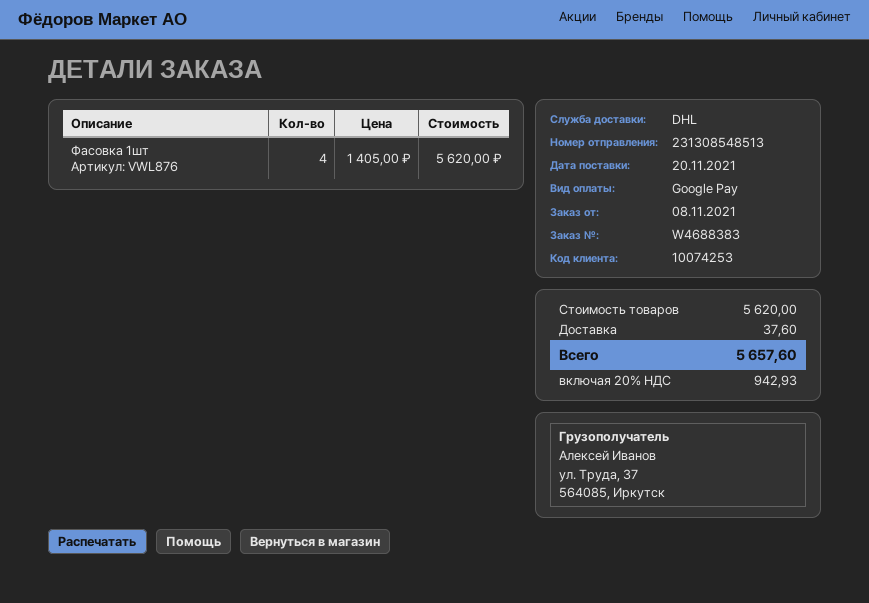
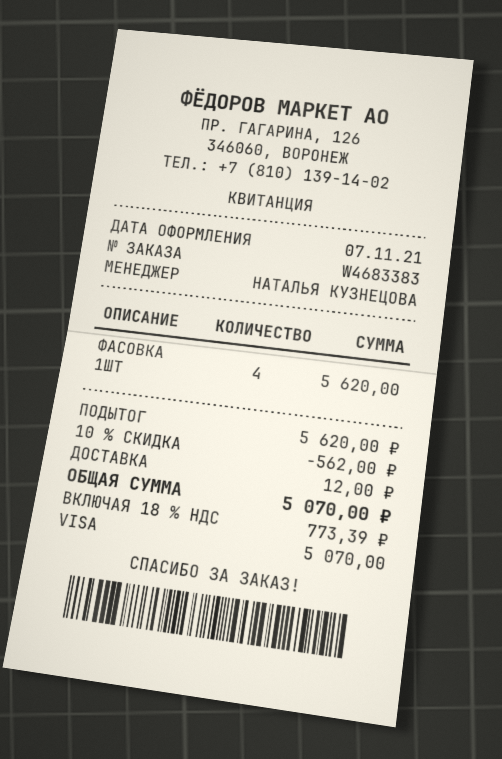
order number: W4688383 -> W4683383
order date: 2021-11-08 -> 2021-11-07
payment method: Google Pay -> Visa
discount: none -> 10% = 562.00
shipping: 37.60 -> 12.00
tax: 20% = 942.93 -> 18% = 773.39
total: 5657.60 -> 5070.00

